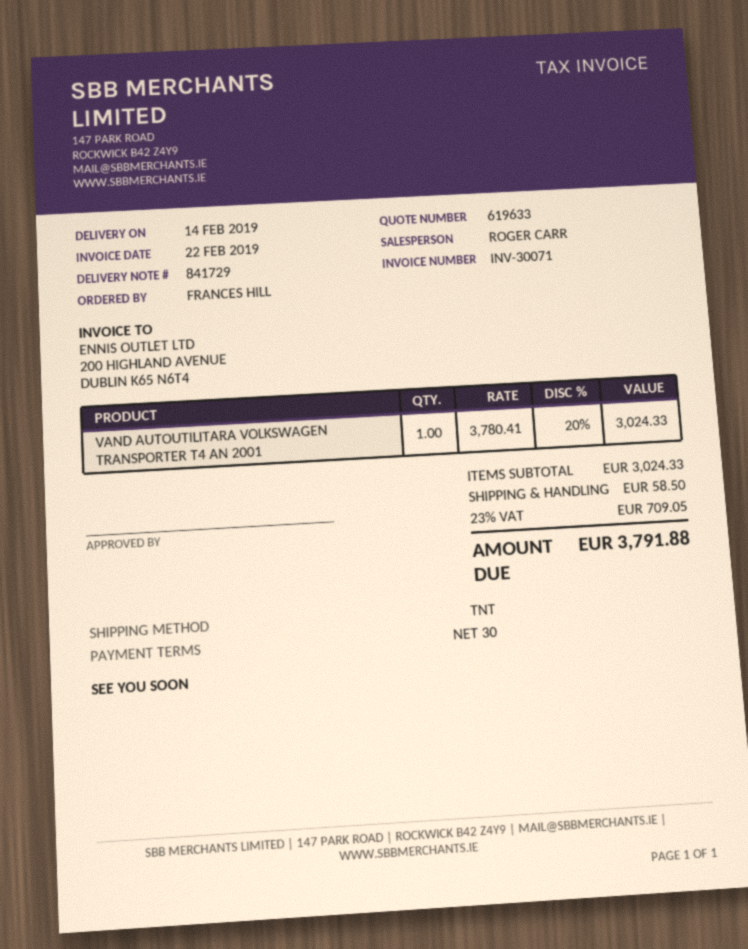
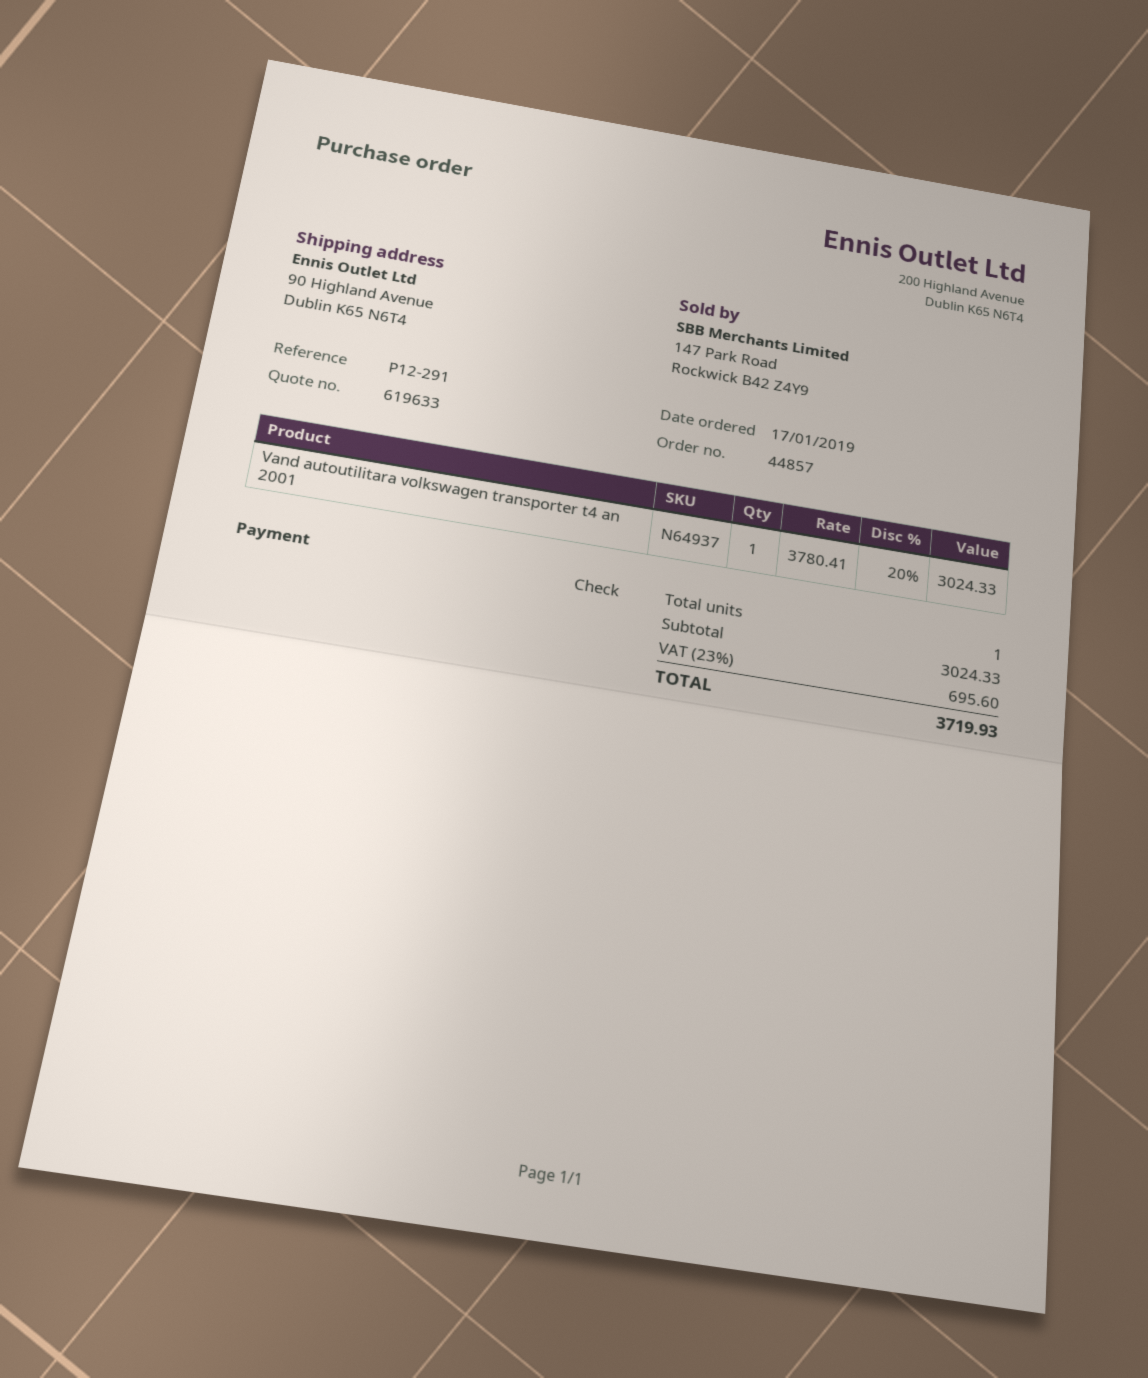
shipping: 58.50 -> none
tax: 23% = 709.05 -> 23% = 695.60
total: 3791.88 -> 3719.93

